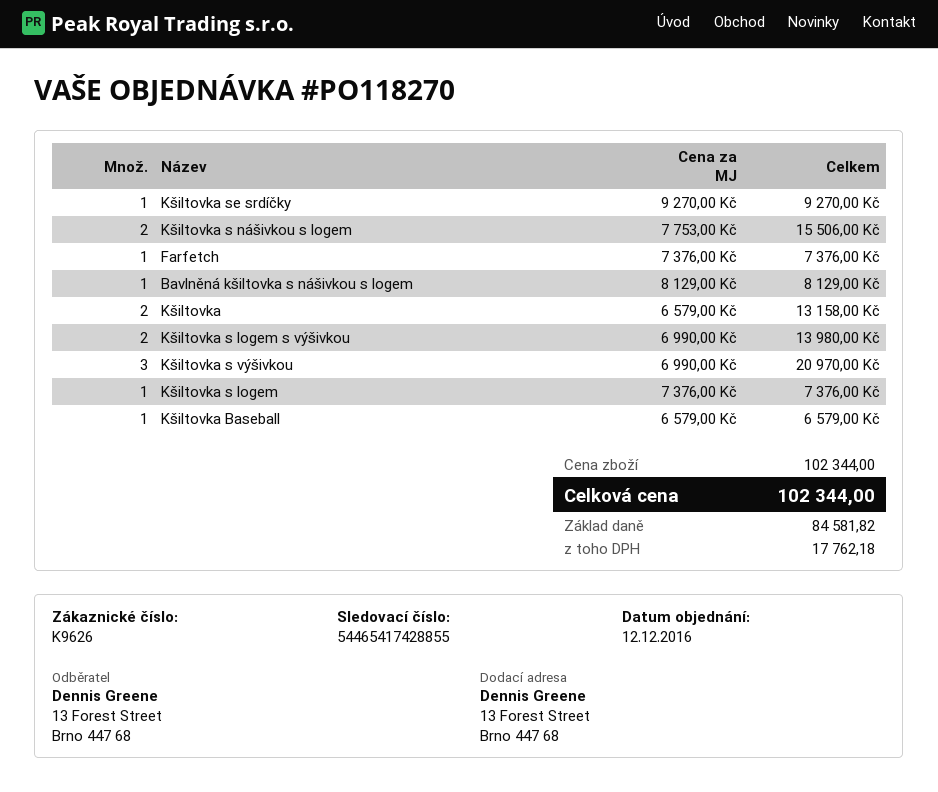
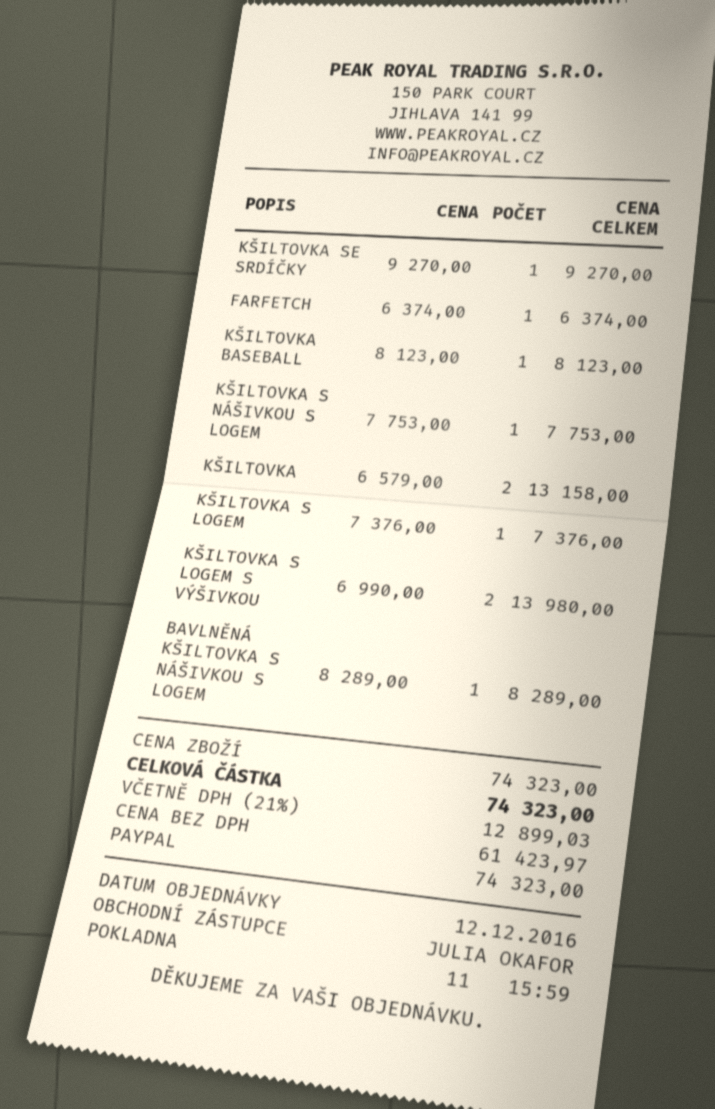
Kšiltovka s nášivkou s logem: 2 x 7753.00 = 15506.00 -> 1 x 7753.00 = 7753.00
Farfetch: 1 x 7376.00 = 7376.00 -> 1 x 6374.00 = 6374.00
Bavlněná kšiltovka s nášivkou s logem: 1 x 8129.00 = 8129.00 -> 1 x 8289.00 = 8289.00
Kšiltovka s výšivkou: 3 x 6990.00 = 20970.00 -> none
Kšiltovka Baseball: 1 x 6579.00 = 6579.00 -> 1 x 8123.00 = 8123.00
subtotal: 102344.00 -> 74323.00
net: 84581.82 -> 61423.97
tax: 17762.18 -> 12899.03
total: 102344.00 -> 74323.00

